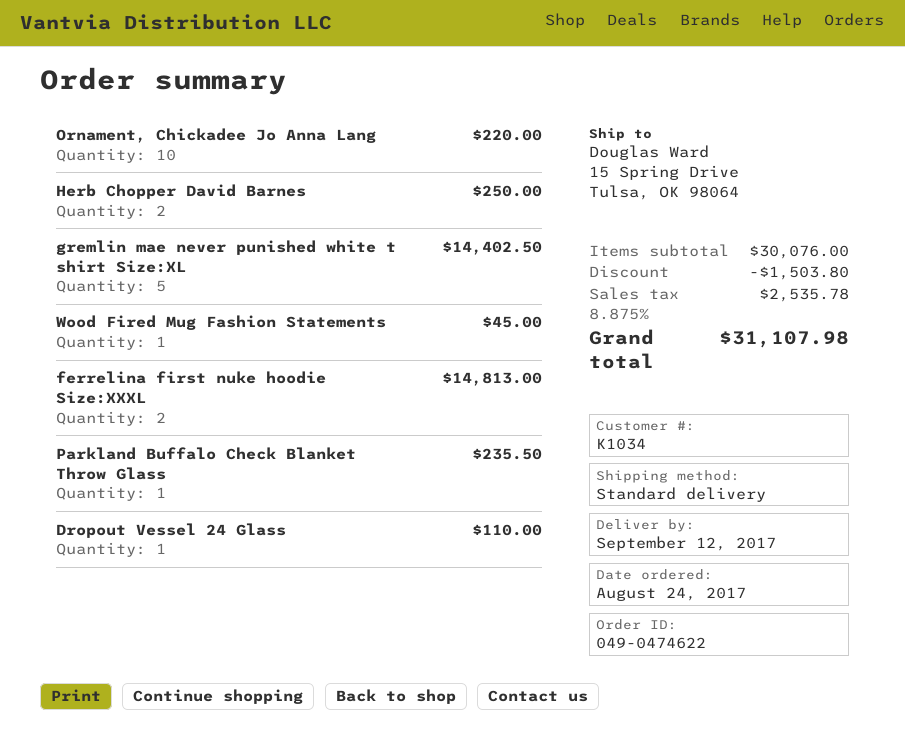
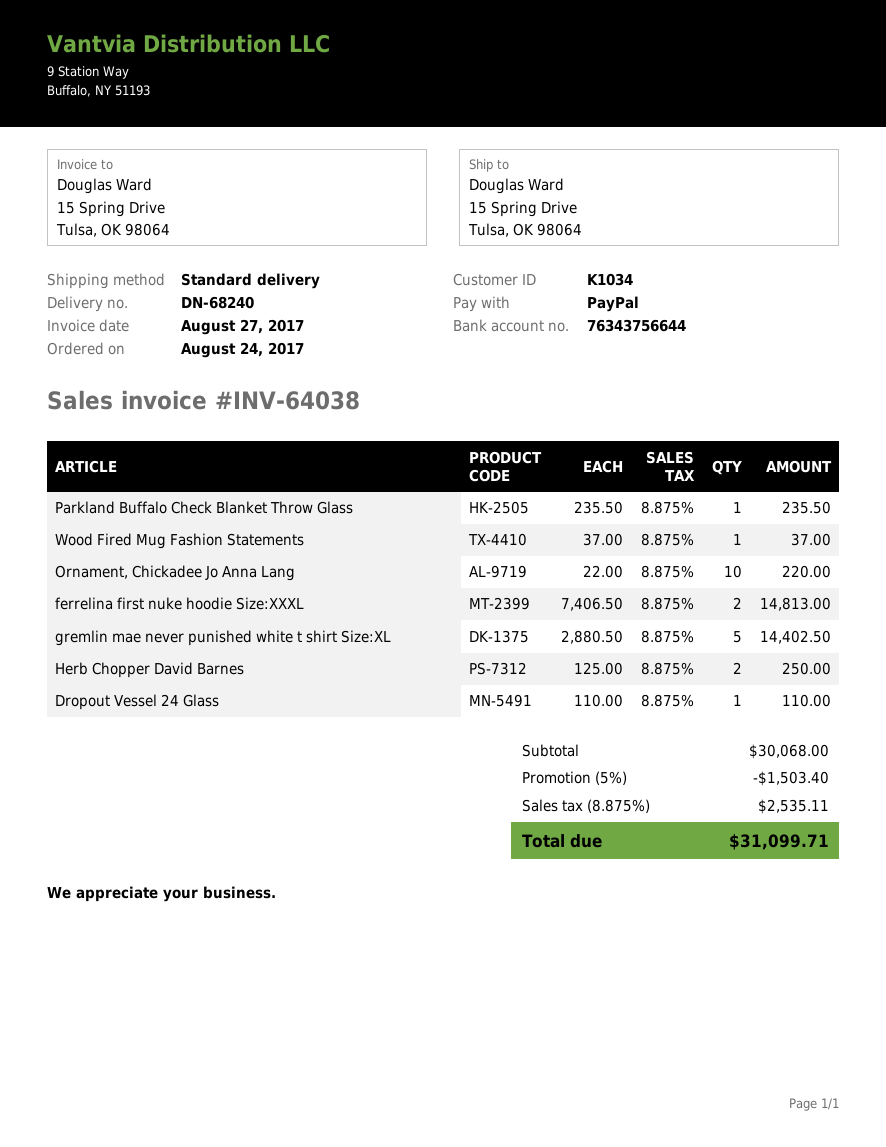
Wood Fired Mug Fashion Statements: 1 for 45.00 -> 1 for 37.00
subtotal: 30076.00 -> 30068.00
discount: 1503.80 -> 1503.40
tax: 8.875% = 2535.78 -> 8.875% = 2535.11
total: 31107.98 -> 31099.71

